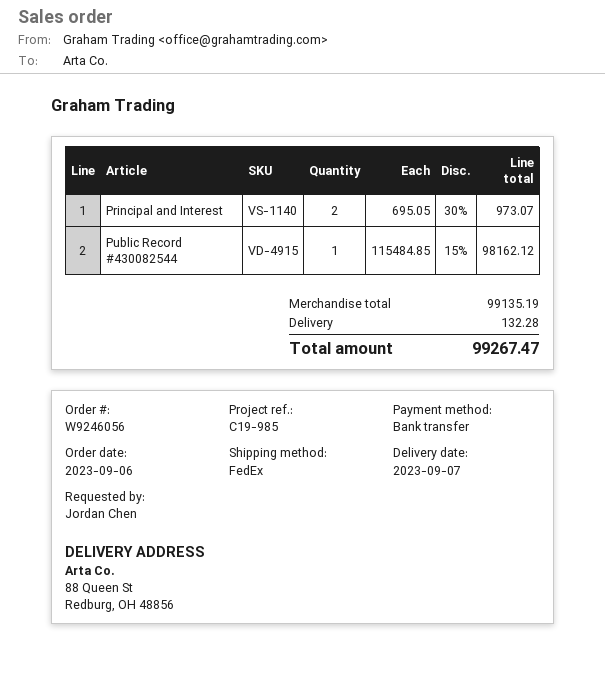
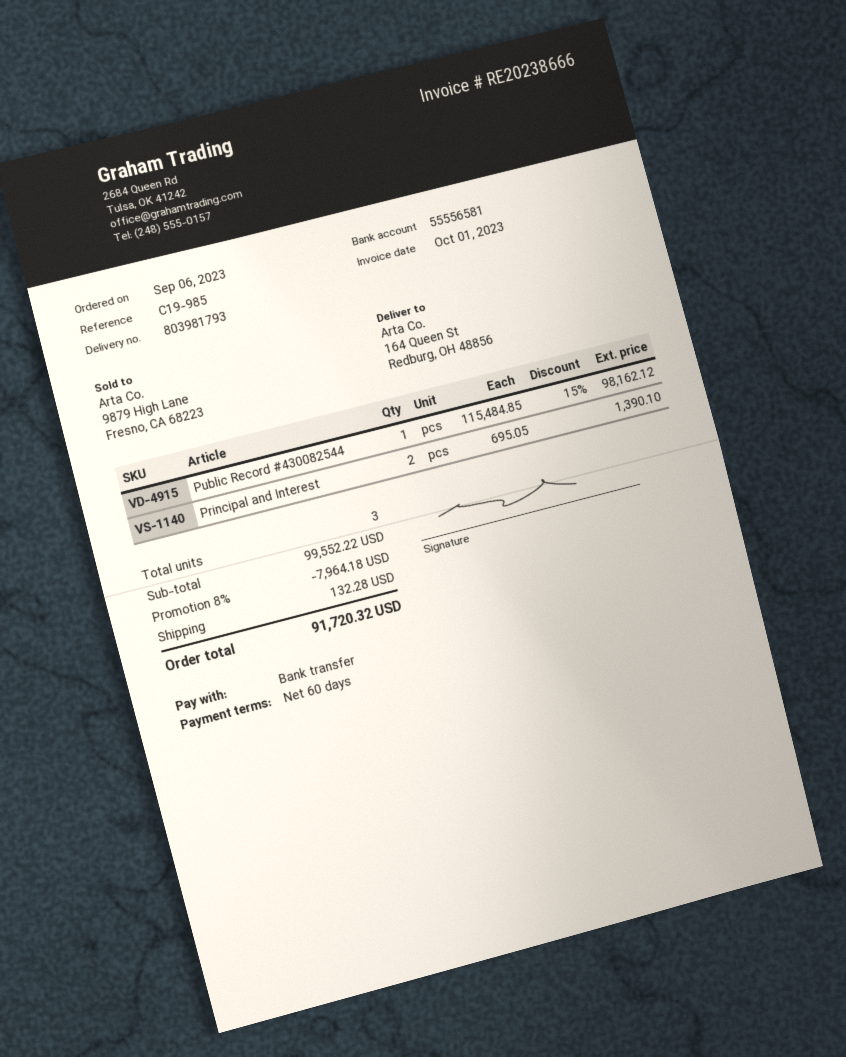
ship to: 88 Queen St, Redburg, OH 48856 -> 164 Queen St, Redburg, OH 48856
Principal and Interest: 2 x 695.05 - 30% = 973.07 -> 2 x 695.05 = 1390.10
subtotal: 99135.19 -> 99552.22
discount: none -> 8% = 7964.18
total: 99267.47 -> 91720.32

